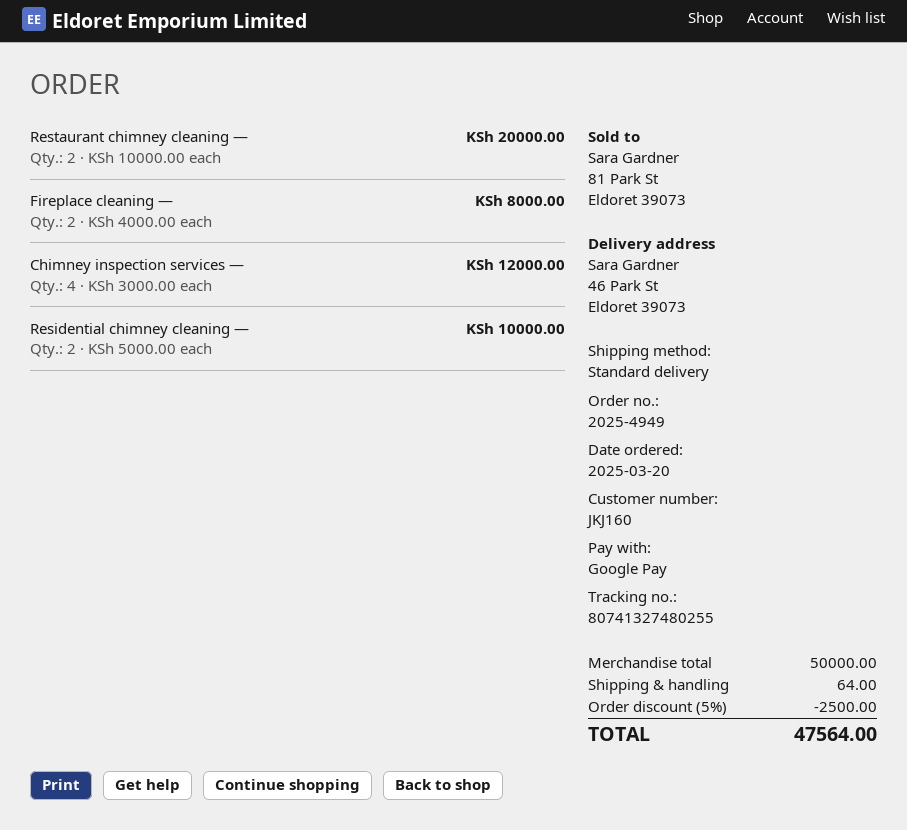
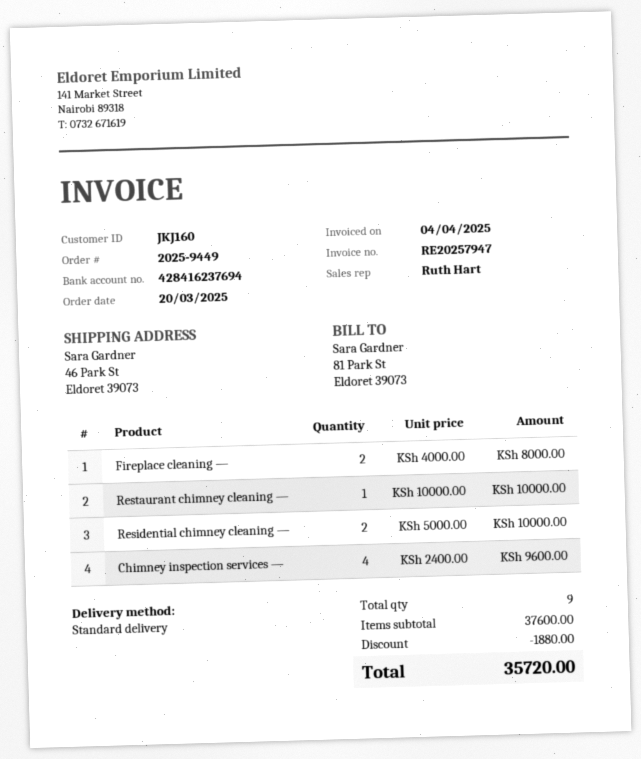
order number: 2025-4949 -> 2025-9449
Restaurant chimney cleaning —: 2 x 10000.00 = 20000.00 -> 1 x 10000.00 = 10000.00
Chimney inspection services —: 4 x 3000.00 = 12000.00 -> 4 x 2400.00 = 9600.00
subtotal: 50000.00 -> 37600.00
discount: 2500.00 -> 1880.00
shipping: 64.00 -> none
total: 47564.00 -> 35720.00

